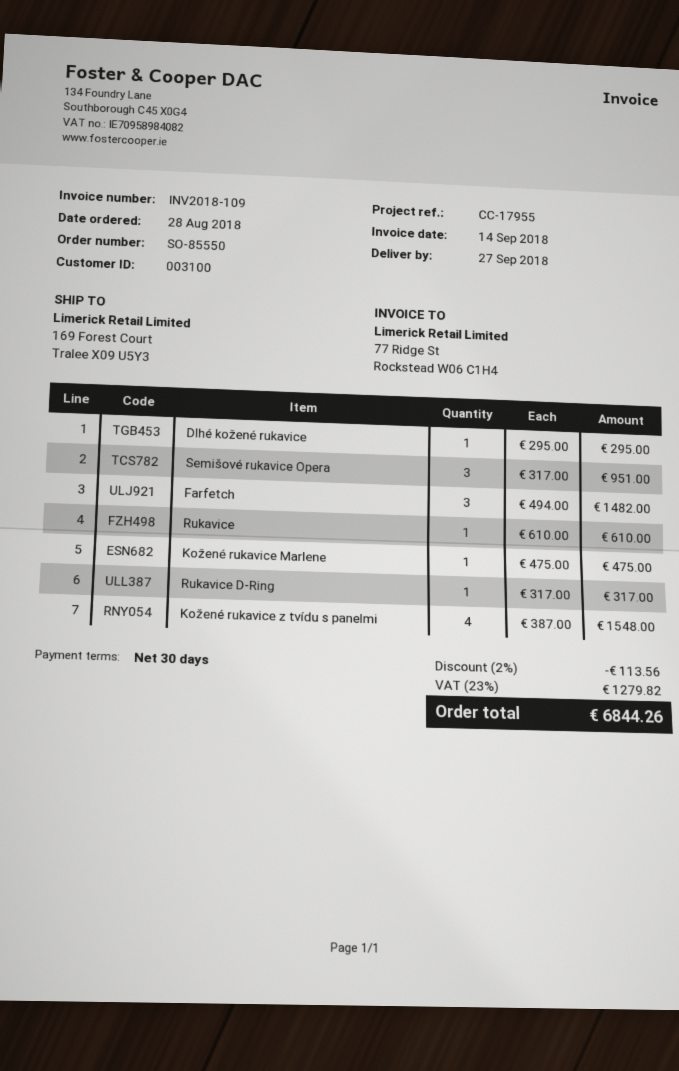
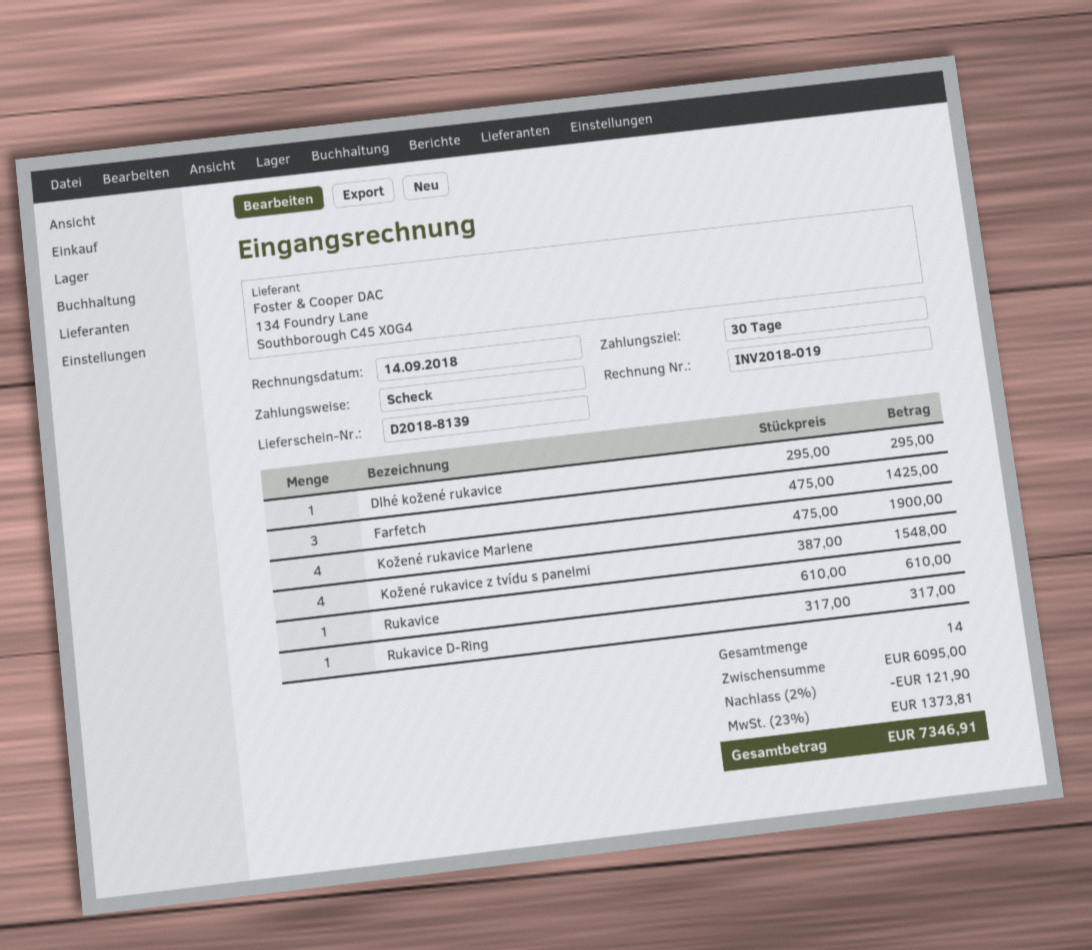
invoice number: INV2018-109 -> INV2018-019
Semišové rukavice Opera: 3 x 317.00 = 951.00 -> none
Farfetch: 3 x 494.00 = 1482.00 -> 3 x 475.00 = 1425.00
Kožené rukavice Marlene: 1 x 475.00 = 475.00 -> 4 x 475.00 = 1900.00
discount: 2% = 113.56 -> 2% = 121.90
tax: 23% = 1279.82 -> 23% = 1373.81
total: 6844.26 -> 7346.91

